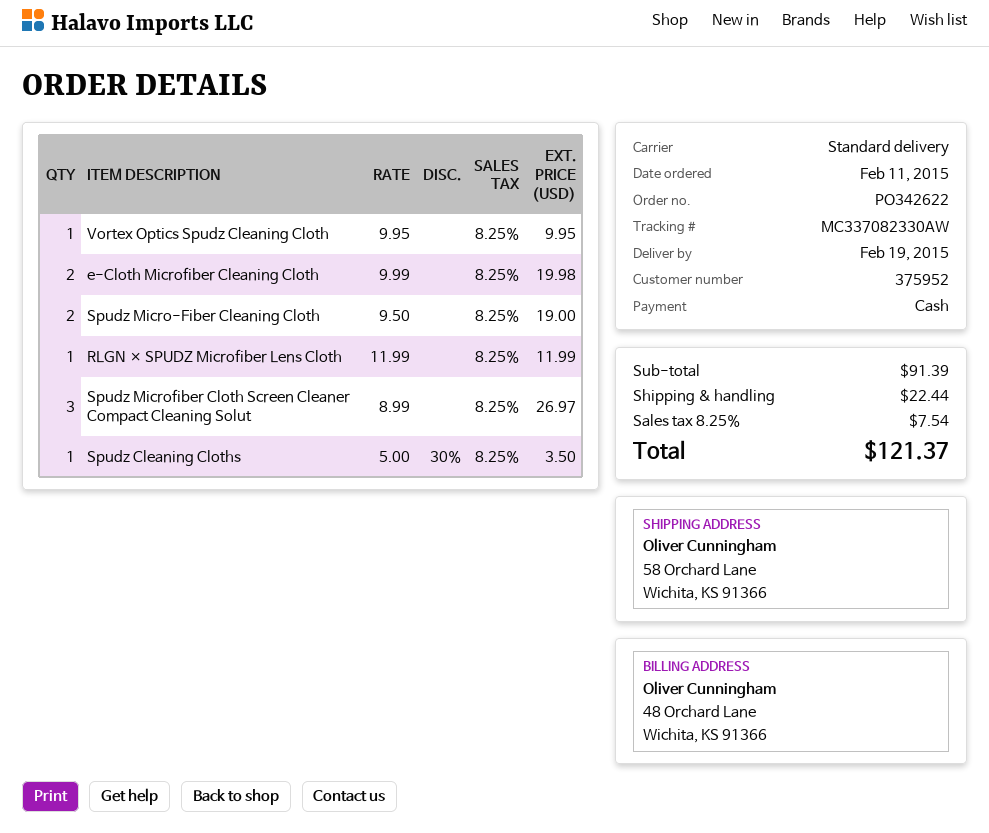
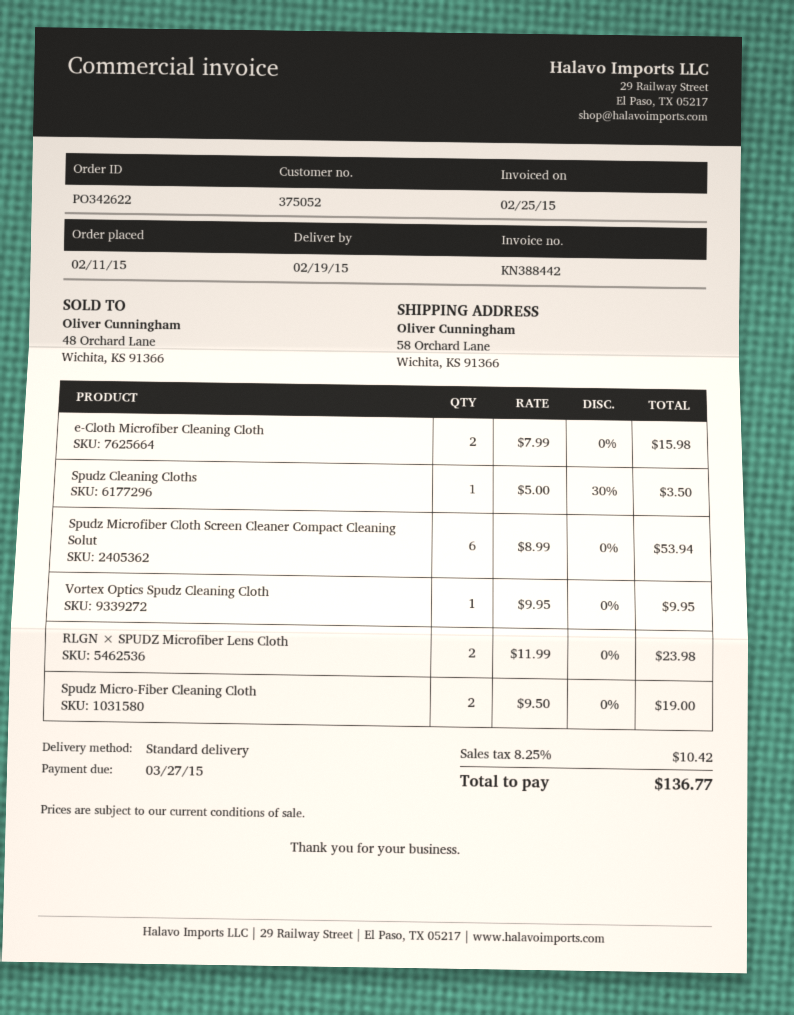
customer number: 375952 -> 375052
e-Cloth Microfiber Cleaning Cloth: 2 x 9.99 = 19.98 -> 2 x 7.99 = 15.98
RLGN × SPUDZ Microfiber Lens Cloth: 1 x 11.99 = 11.99 -> 2 x 11.99 = 23.98
Spudz Microfiber Cloth Screen Cleaner Compact Cleaning Solut: 3 x 8.99 = 26.97 -> 6 x 8.99 = 53.94
shipping: 22.44 -> none
tax: 8.25% = 7.54 -> 8.25% = 10.42
total: 121.37 -> 136.77

